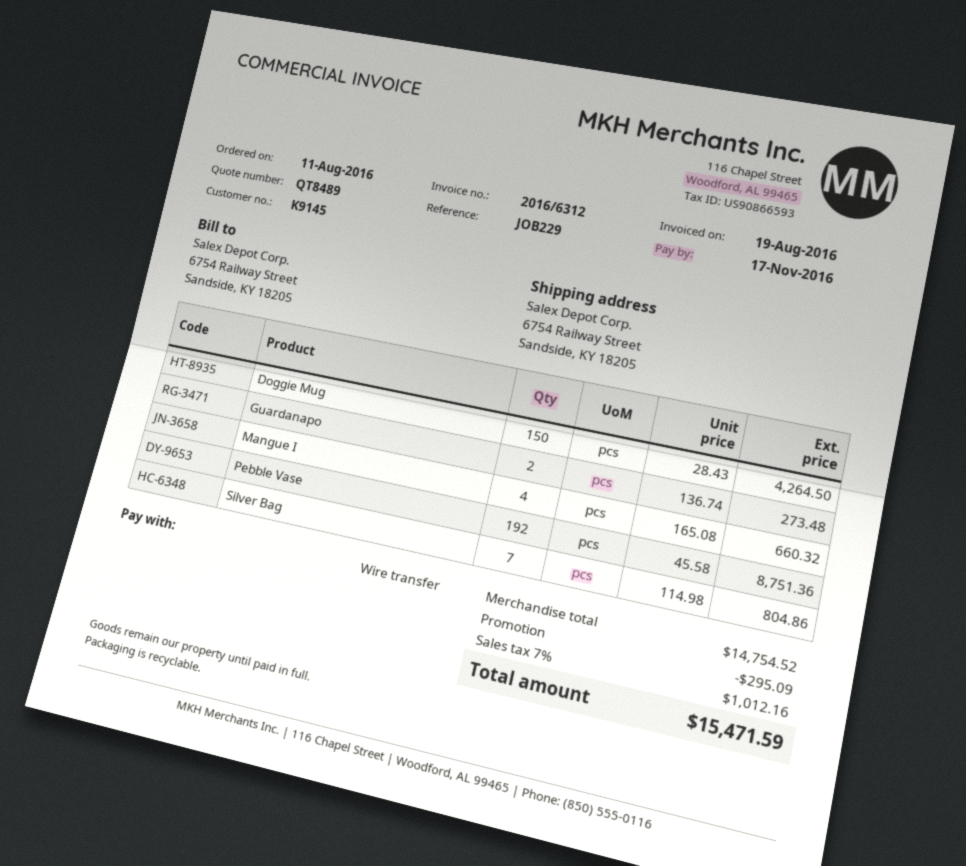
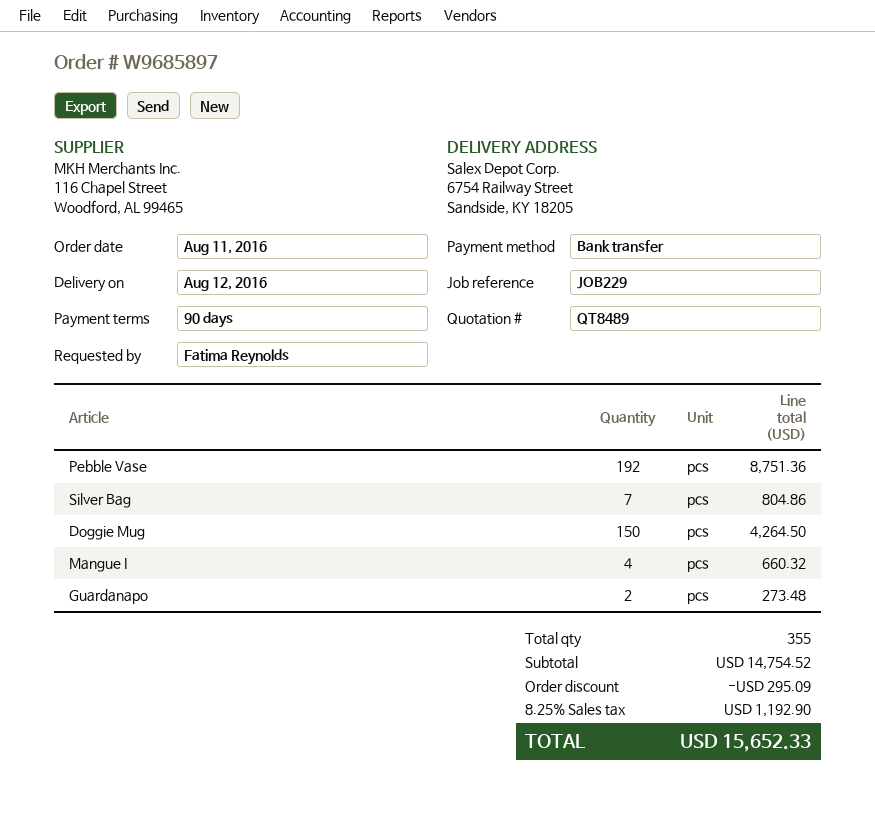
tax: 7% = 1012.16 -> 8.25% = 1192.90
total: 15471.59 -> 15652.33

